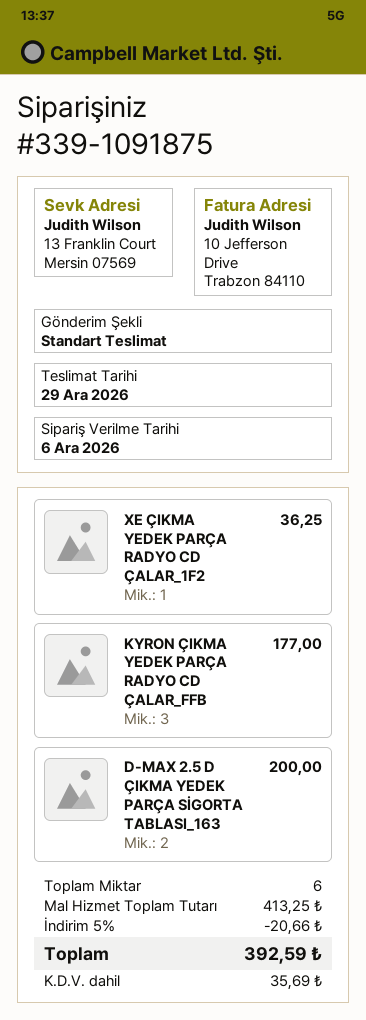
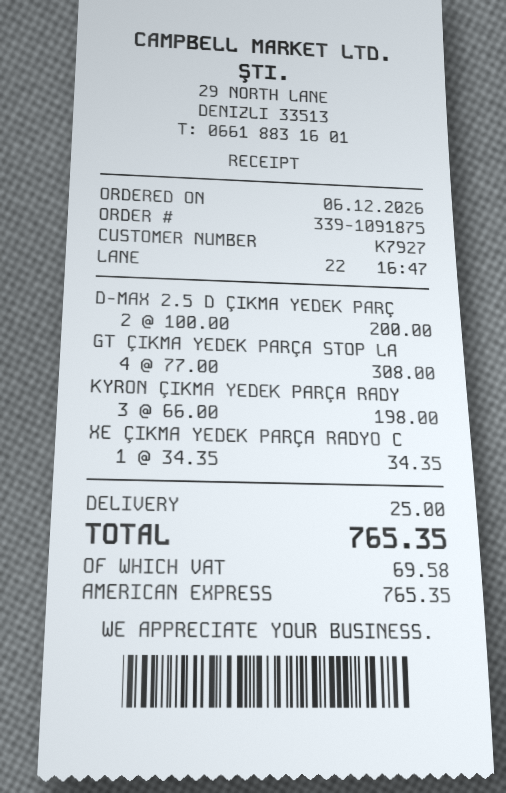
XE ÇIKMA YEDEK PARÇA RADYO CD ÇALAR_1F2: 1 for 36.25 -> 1 for 34.35
KYRON ÇIKMA YEDEK PARÇA RADYO CD ÇALAR_FFB: 3 for 177.00 -> 3 for 198.00
GT ÇIKMA YEDEK PARÇA STOP LA: none -> 4 for 308.00
discount: 5% = 20.66 -> none
shipping: none -> 25.00
tax: 35.69 -> 69.58
total: 392.59 -> 765.35

